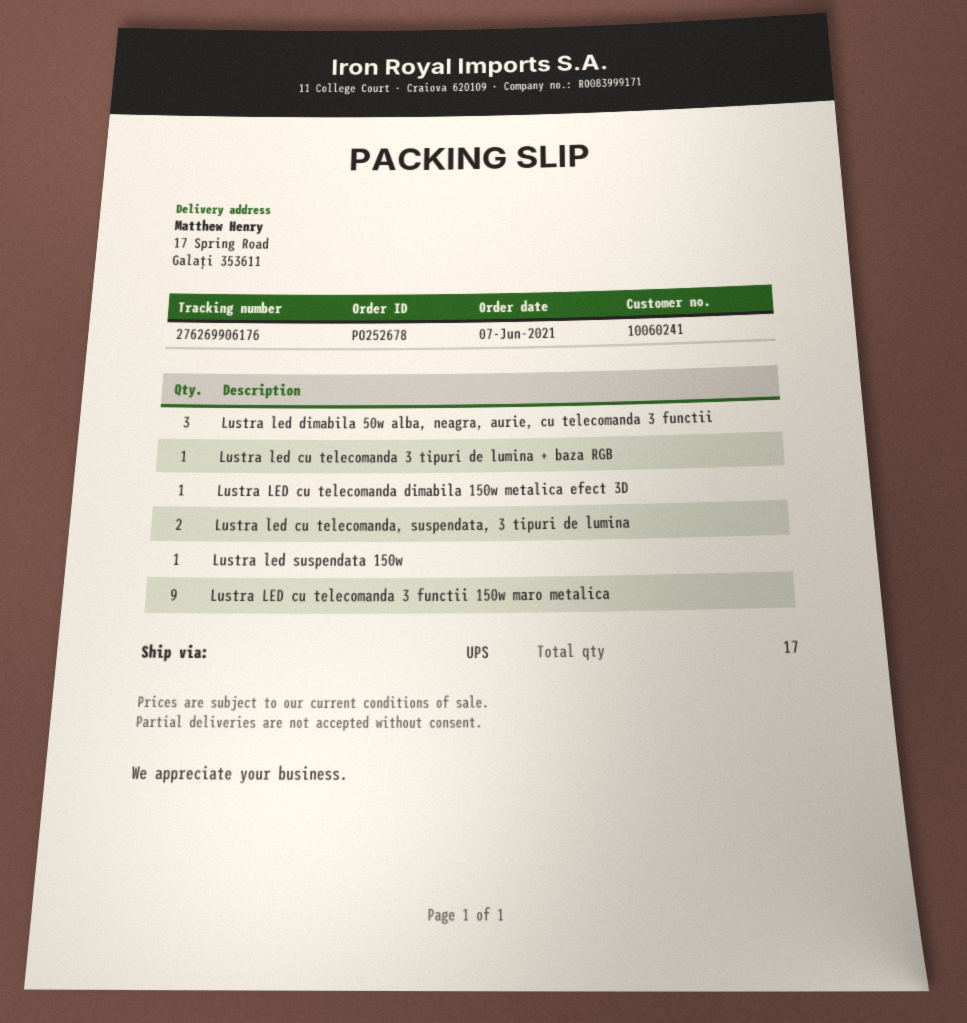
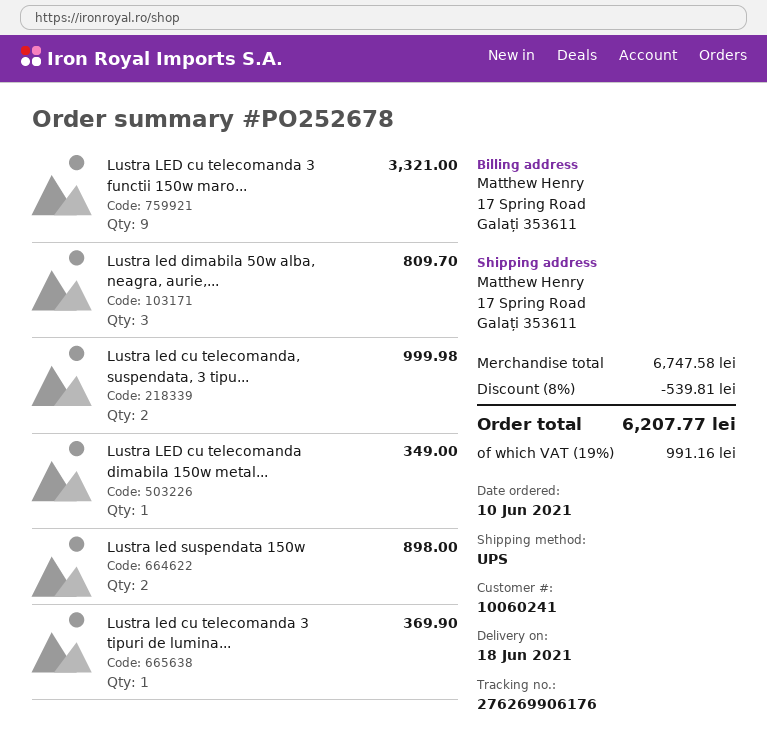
order date: 2021-06-07 -> 2021-06-10
Lustra led suspendata 150w: 1 -> 2

